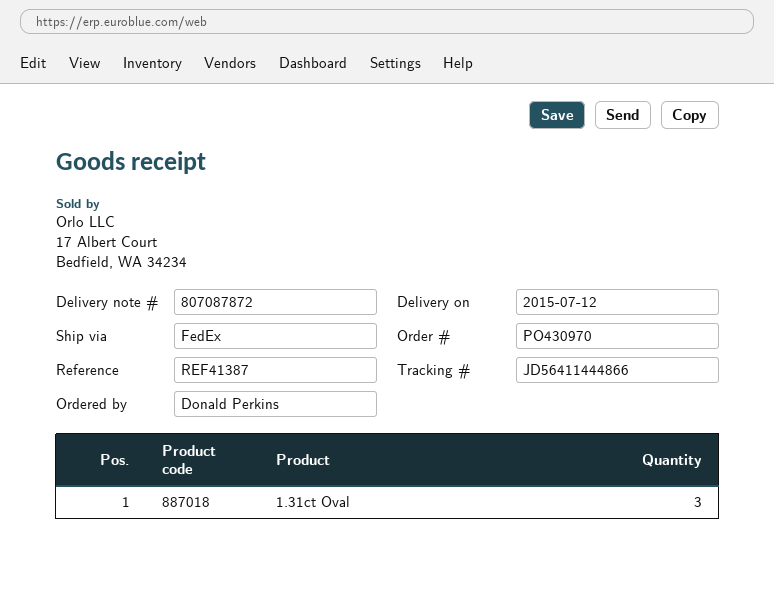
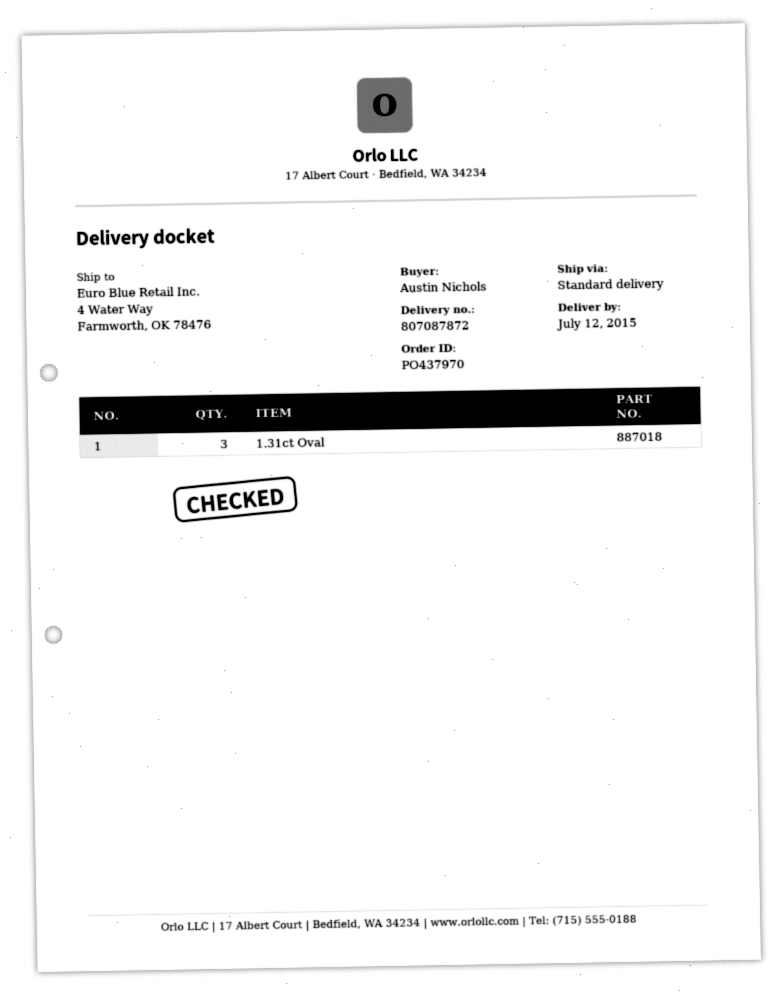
order number: PO430970 -> PO437970
ordered by: Donald Perkins -> Austin Nichols
shipping method: FedEx -> standard

